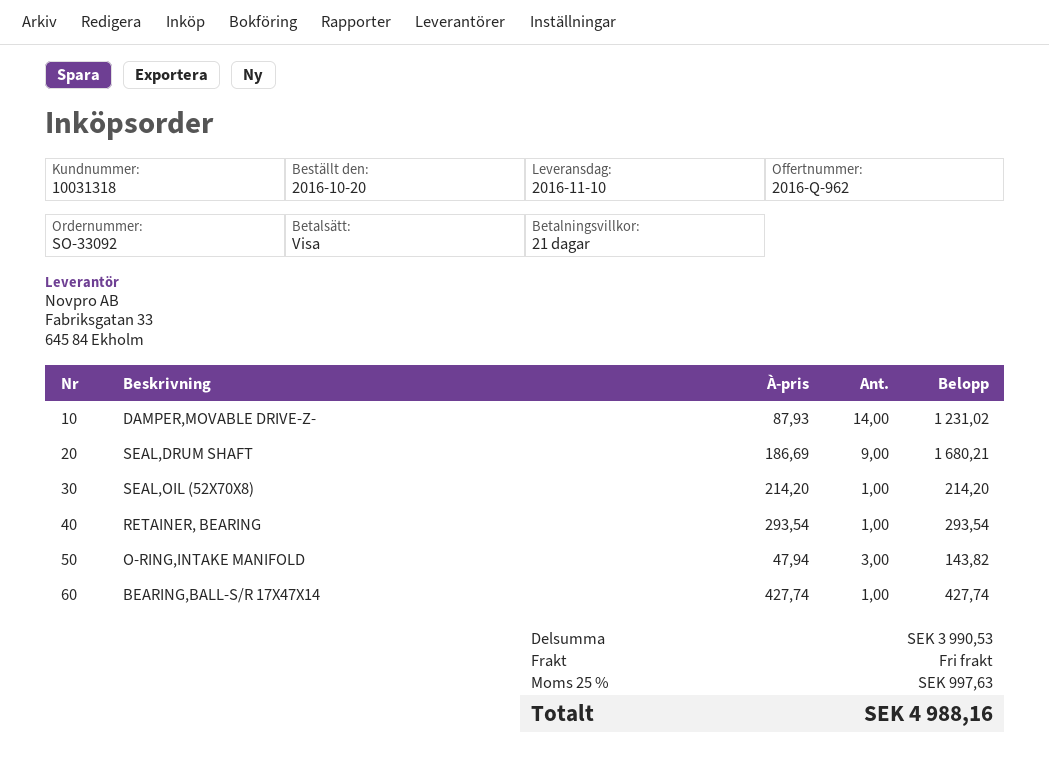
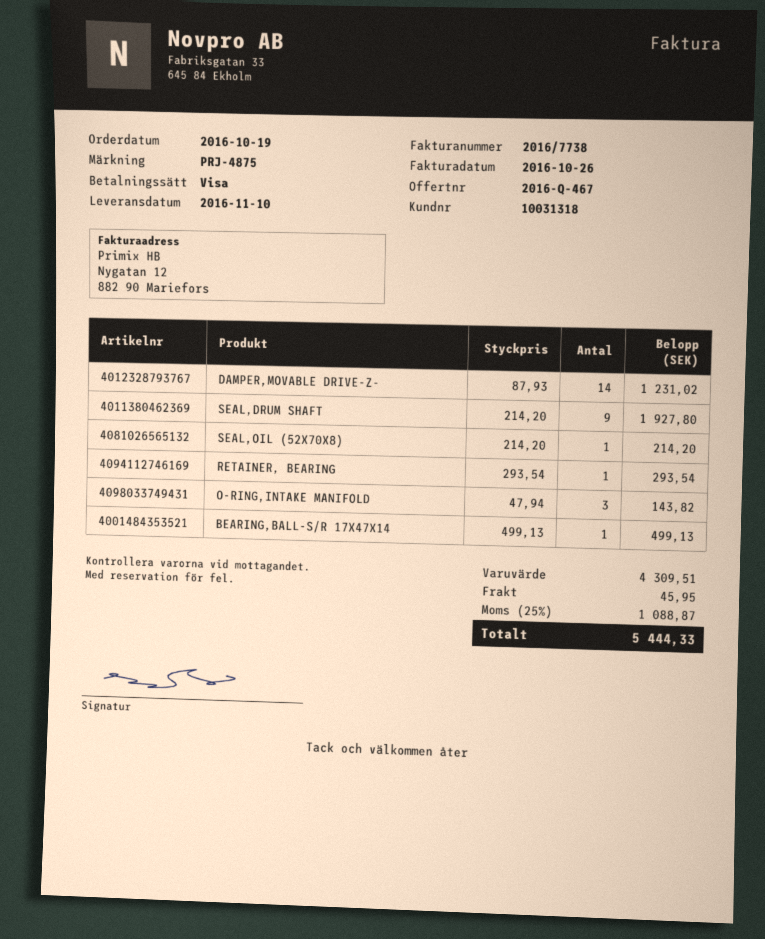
quote number: 2016-Q-962 -> 2016-Q-467
order date: 2016-10-20 -> 2016-10-19
SEAL,DRUM SHAFT: 9 x 186.69 = 1680.21 -> 9 x 214.20 = 1927.80
BEARING,BALL-S/R 17X47X14: 1 x 427.74 = 427.74 -> 1 x 499.13 = 499.13
subtotal: 3990.53 -> 4309.51
shipping: 0.00 -> 45.95
tax: 25% = 997.63 -> 25% = 1088.87
total: 4988.16 -> 5444.33

